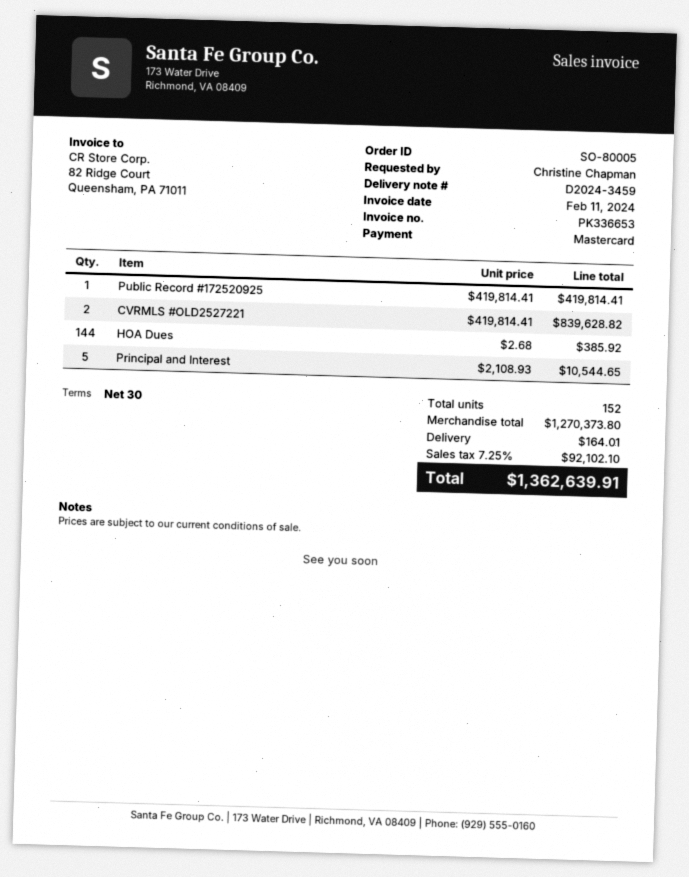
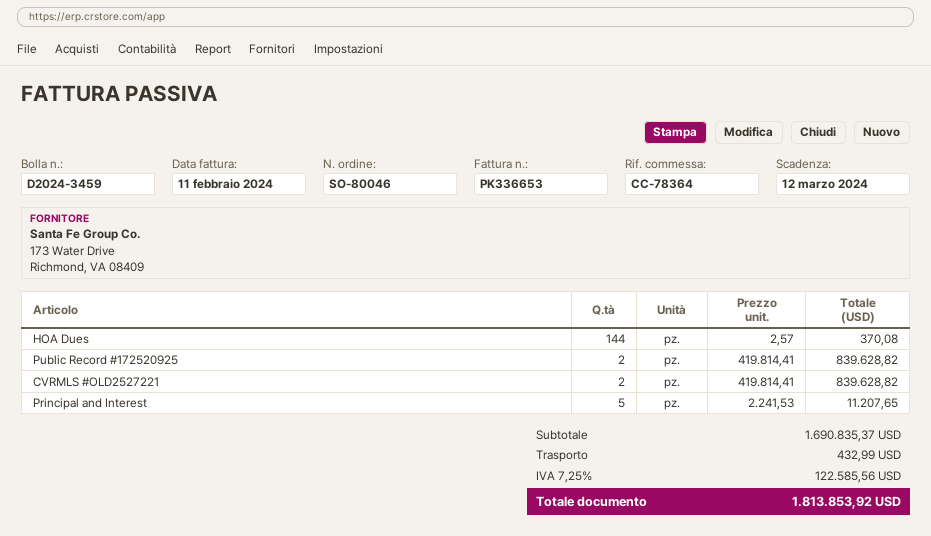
order number: SO-80005 -> SO-80046
Public Record #172520925: 1 x 419814.41 = 419814.41 -> 2 x 419814.41 = 839628.82
HOA Dues: 144 x 2.68 = 385.92 -> 144 x 2.57 = 370.08
Principal and Interest: 5 x 2108.93 = 10544.65 -> 5 x 2241.53 = 11207.65
subtotal: 1270373.80 -> 1690835.37
shipping: 164.01 -> 432.99
tax: 7.25% = 92102.10 -> 7.25% = 122585.56
total: 1362639.91 -> 1813853.92

